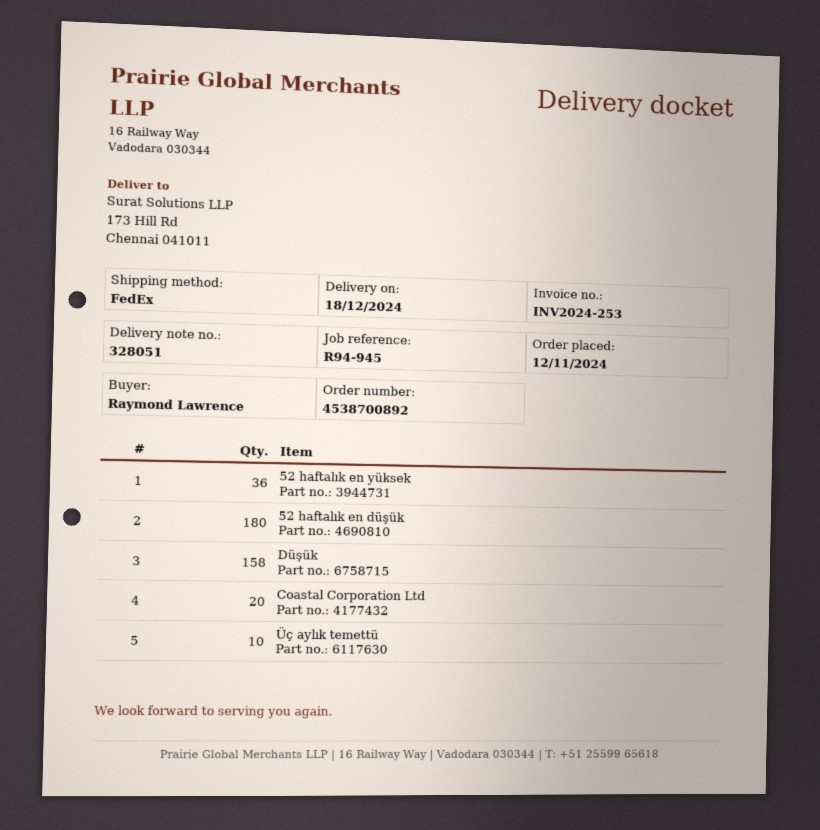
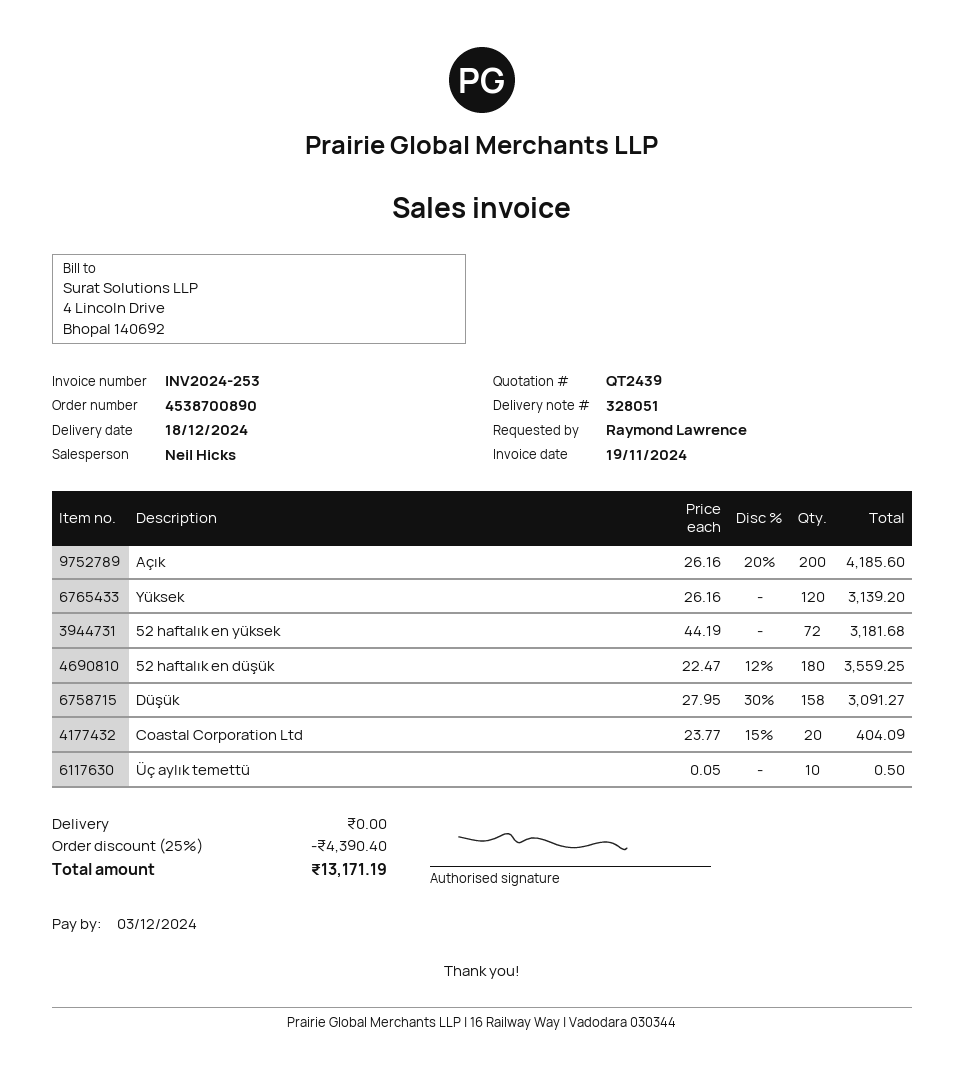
order number: 4538700892 -> 4538700890
52 haftalık en yüksek: 36 -> 72
Açık: none -> 200
Yüksek: none -> 120

